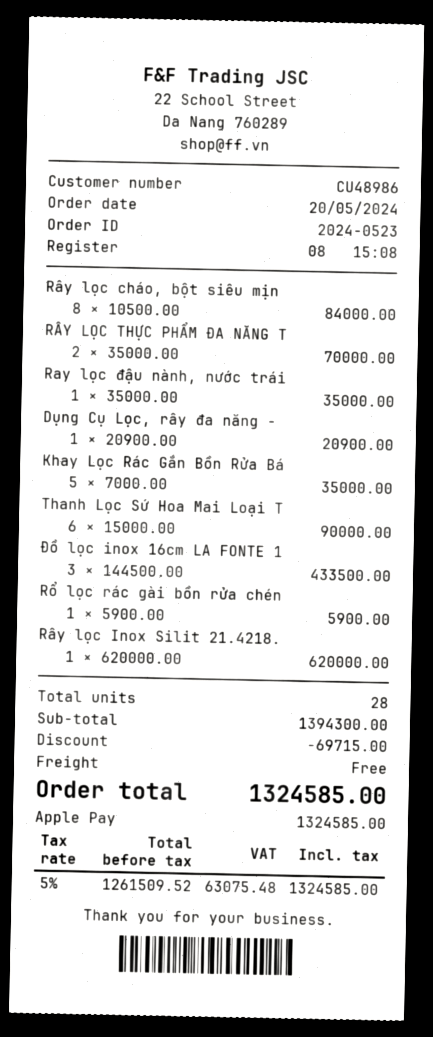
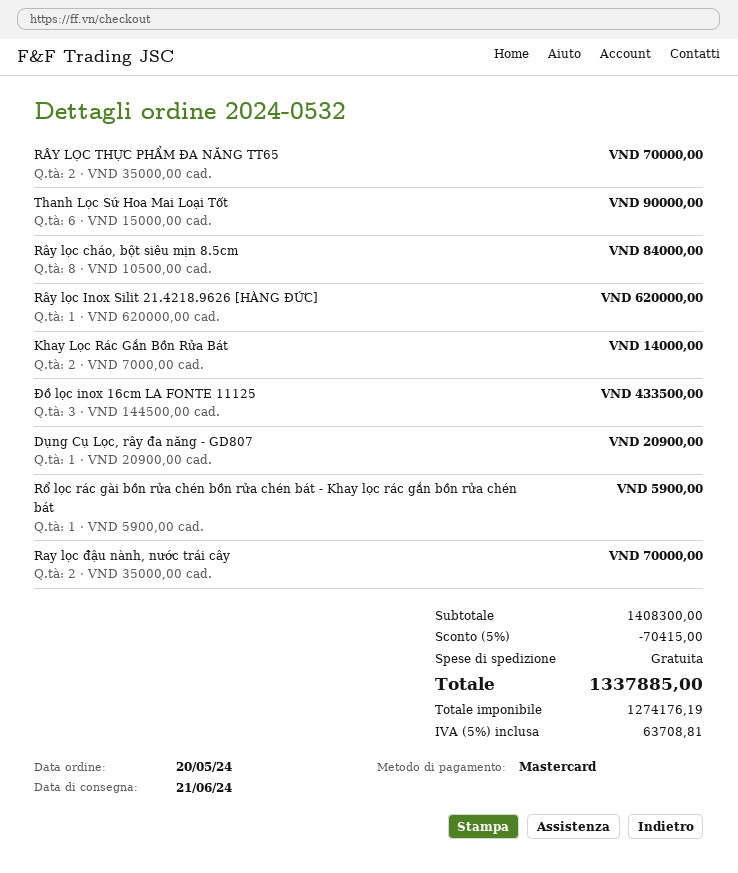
order number: 2024-0523 -> 2024-0532
payment method: Apple Pay -> Mastercard
Ray lọc đậu nành, nước trái: 1 x 35000.00 = 35000.00 -> 2 x 35000.00 = 70000.00
Khay Lọc Rác Gắn Bồn Rửa Bá: 5 x 7000.00 = 35000.00 -> 2 x 7000.00 = 14000.00
subtotal: 1394300.00 -> 1408300.00
discount: 69715.00 -> 70415.00
net: 1261509.52 -> 1274176.19
tax: 5% = 63075.48 -> 5% = 63708.81
total: 1324585.00 -> 1337885.00

